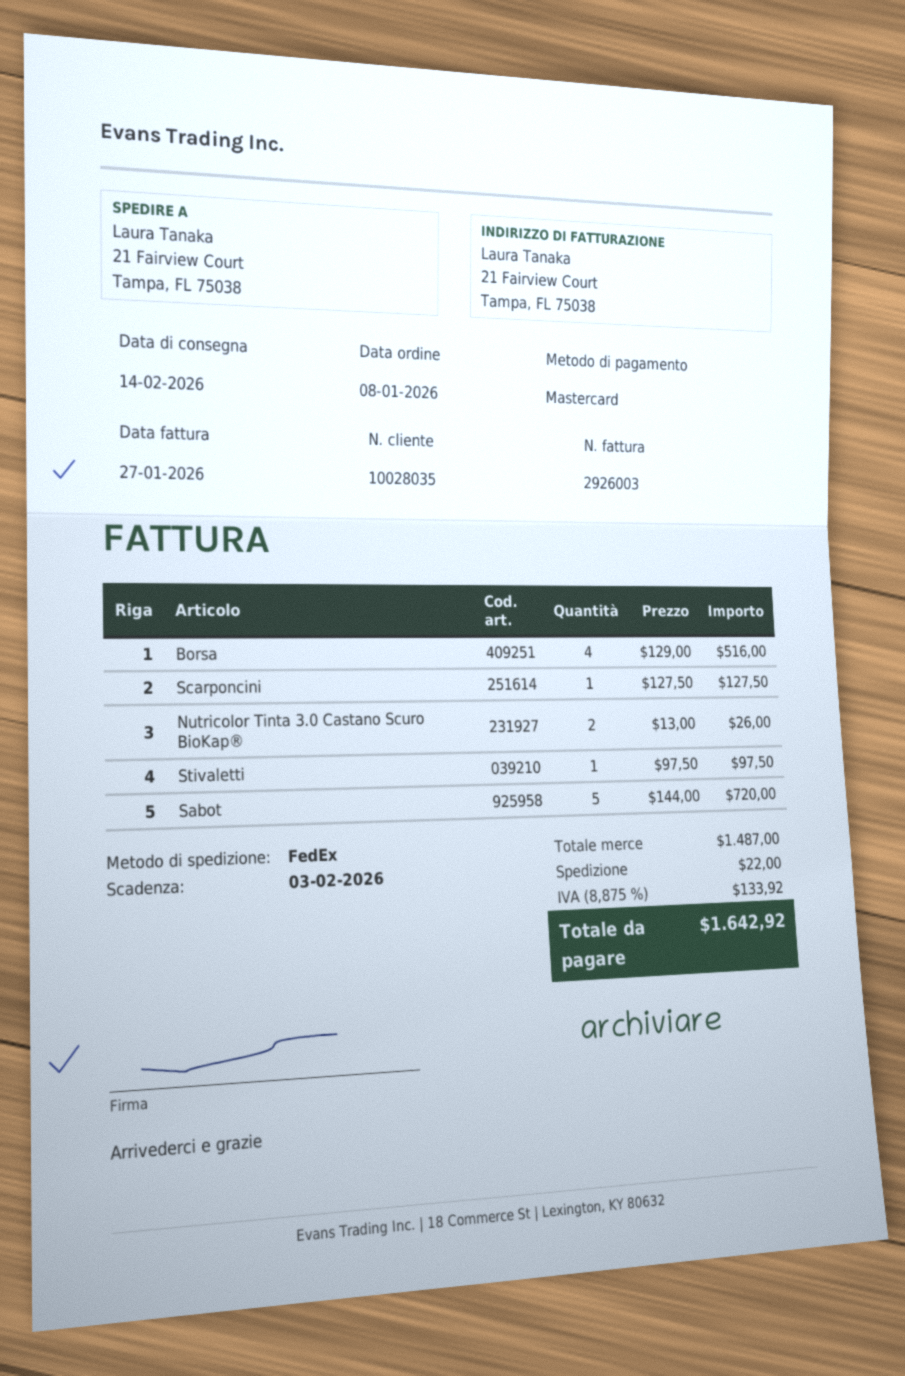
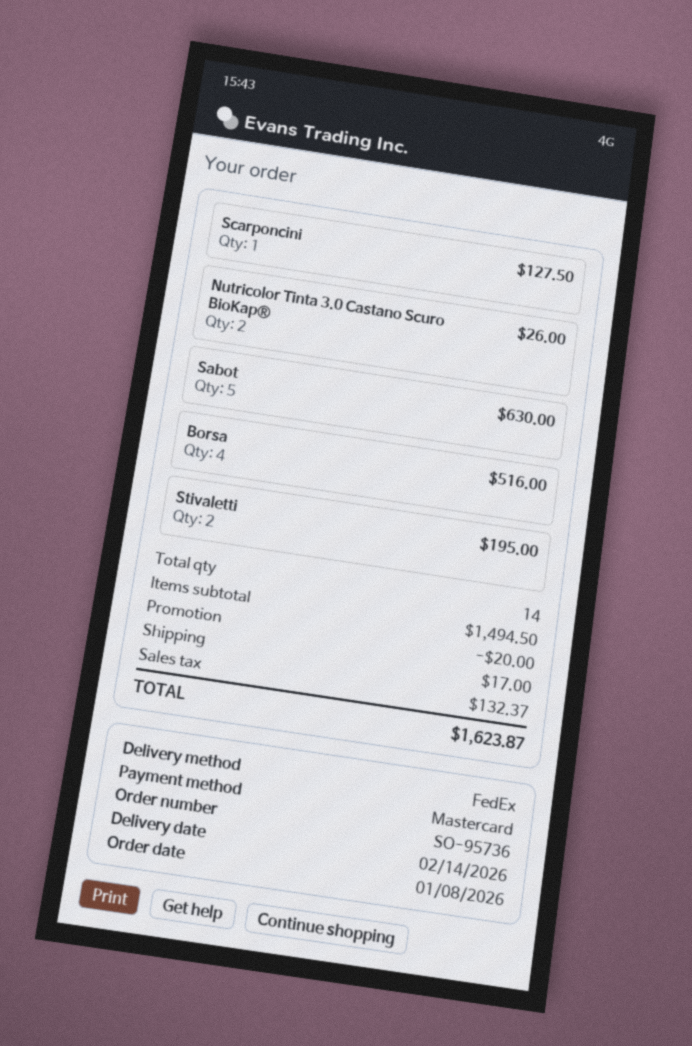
Stivaletti: 1 for 97.50 -> 2 for 195.00
Sabot: 5 for 720.00 -> 5 for 630.00
subtotal: 1487.00 -> 1494.50
discount: none -> 20.00
shipping: 22.00 -> 17.00
tax: 133.92 -> 132.37
total: 1642.92 -> 1623.87

